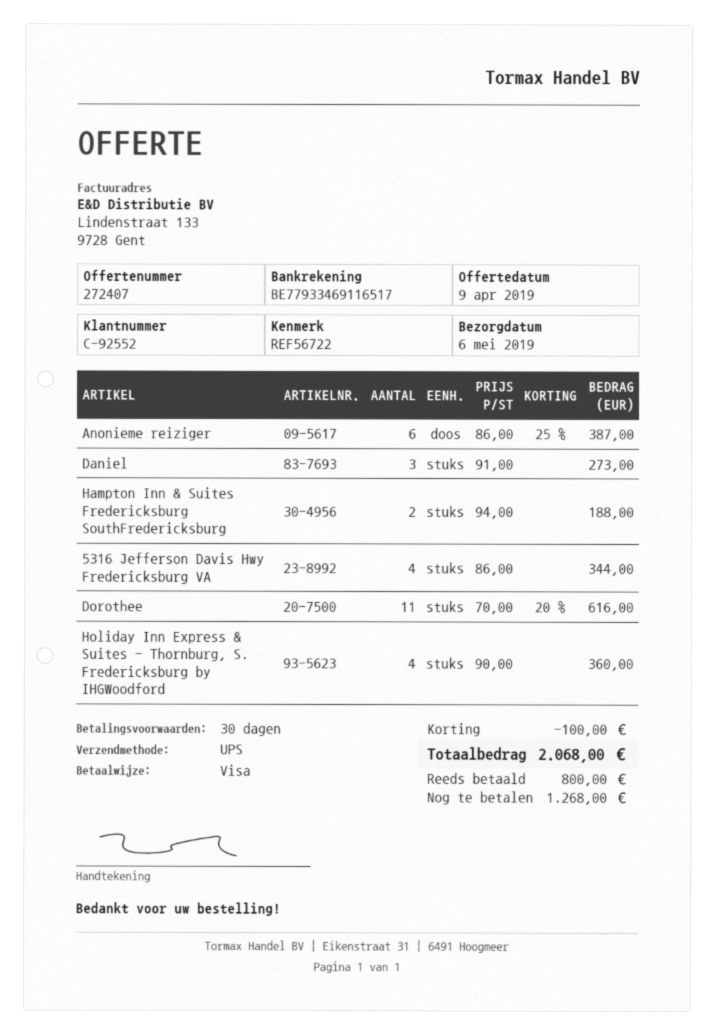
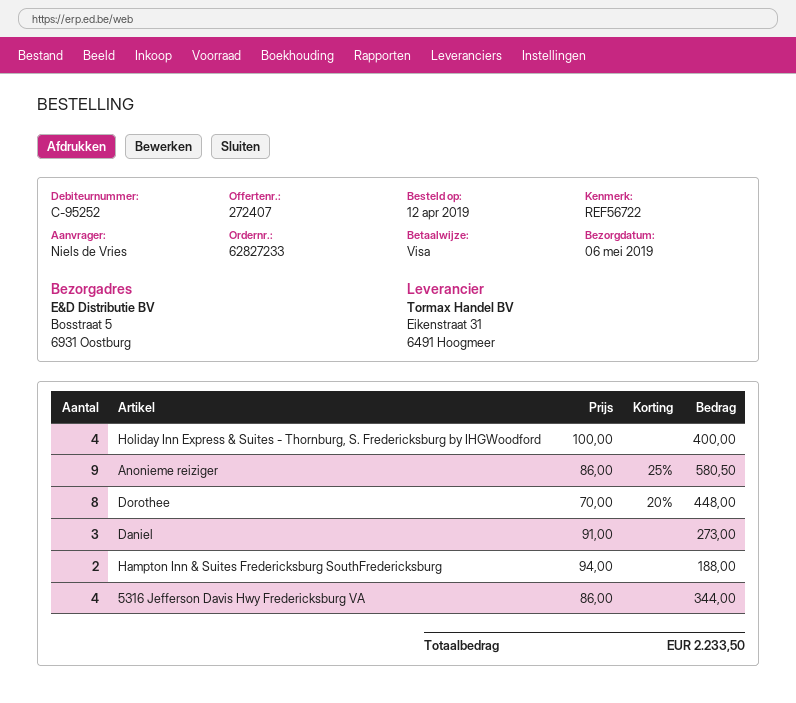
customer number: C-92552 -> C-95252
Anonieme reiziger: 6 x 86.00 - 25% = 387.00 -> 9 x 86.00 - 25% = 580.50
Dorothee: 11 x 70.00 - 20% = 616.00 -> 8 x 70.00 - 20% = 448.00
Holiday Inn Express & Suites - Thornburg, S. Fredericksburg by IHGWoodford: 4 x 90.00 = 360.00 -> 4 x 100.00 = 400.00
discount: 100.00 -> none
total: 2068.00 -> 2233.50

